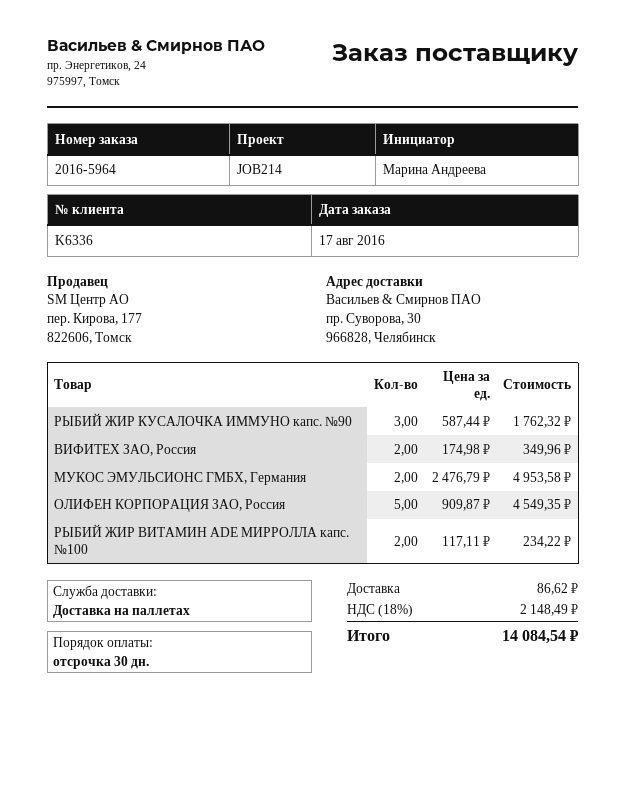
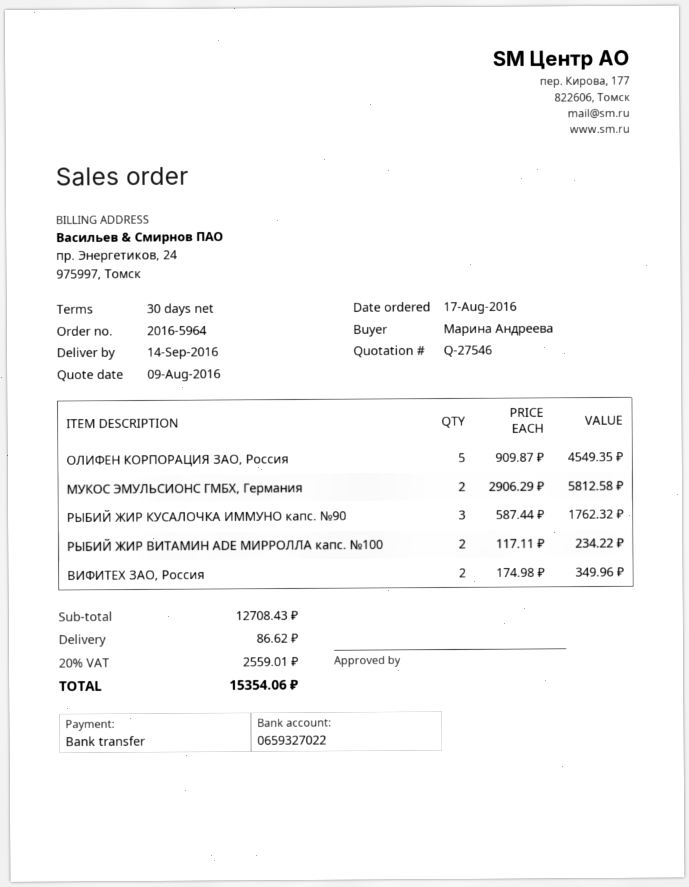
МУКОС ЭМУЛЬСИОНС ГМБХ, Германия: 2 x 2476.79 = 4953.58 -> 2 x 2906.29 = 5812.58
tax: 18% = 2148.49 -> 20% = 2559.01
total: 14084.54 -> 15354.06

